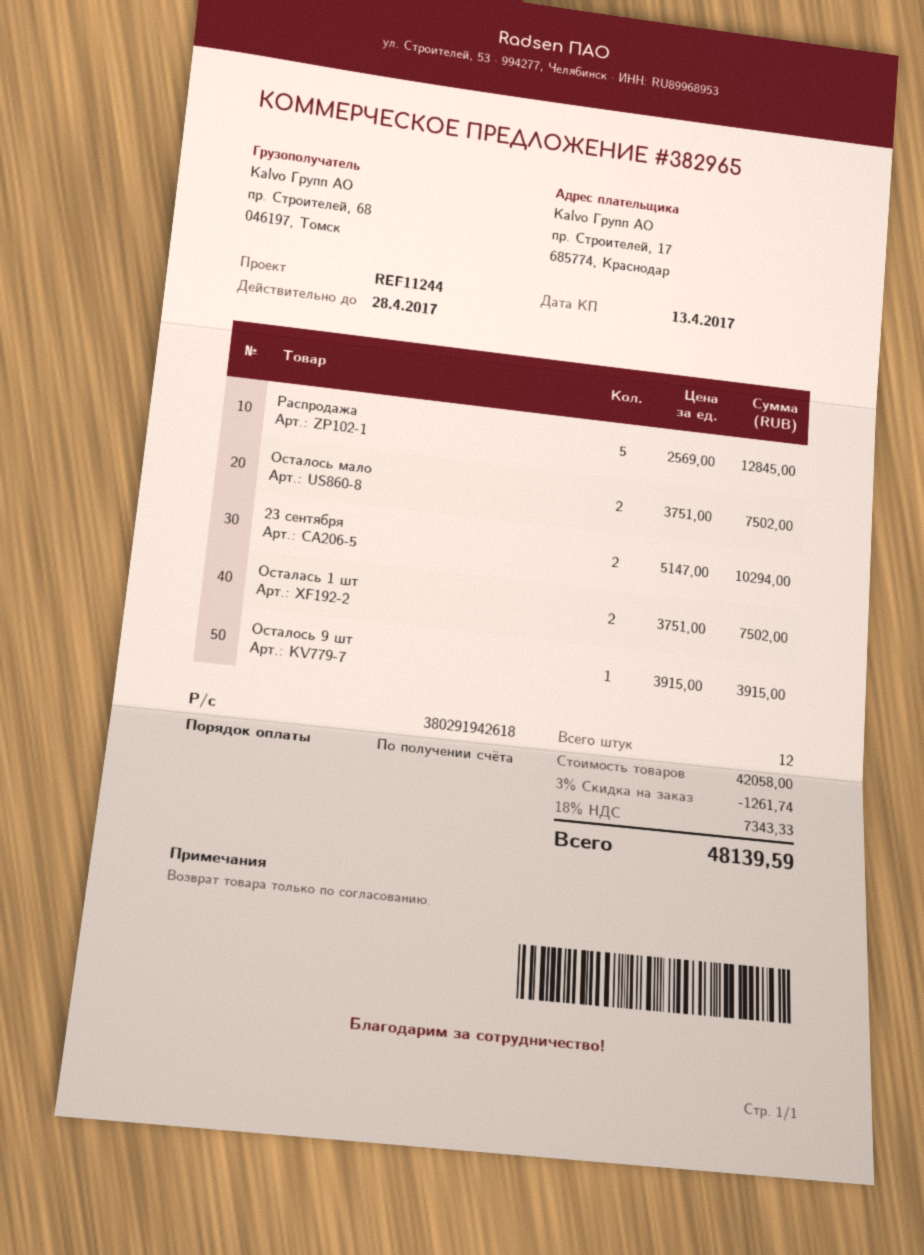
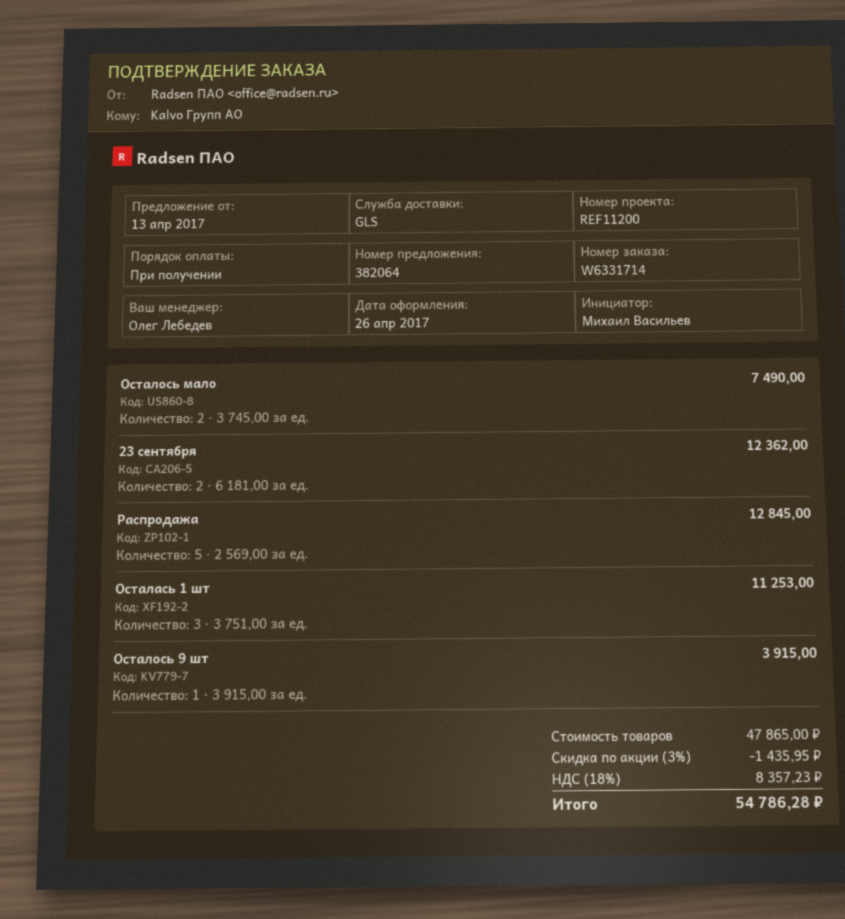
quote number: 382965 -> 382064
reference: REF11244 -> REF11200
Осталось мало: 2 x 3751.00 = 7502.00 -> 2 x 3745.00 = 7490.00
23 сентября: 2 x 5147.00 = 10294.00 -> 2 x 6181.00 = 12362.00
Осталась 1 шт: 2 x 3751.00 = 7502.00 -> 3 x 3751.00 = 11253.00
subtotal: 42058.00 -> 47865.00
discount: 3% = 1261.74 -> 3% = 1435.95
tax: 18% = 7343.33 -> 18% = 8357.23
total: 48139.59 -> 54786.28

